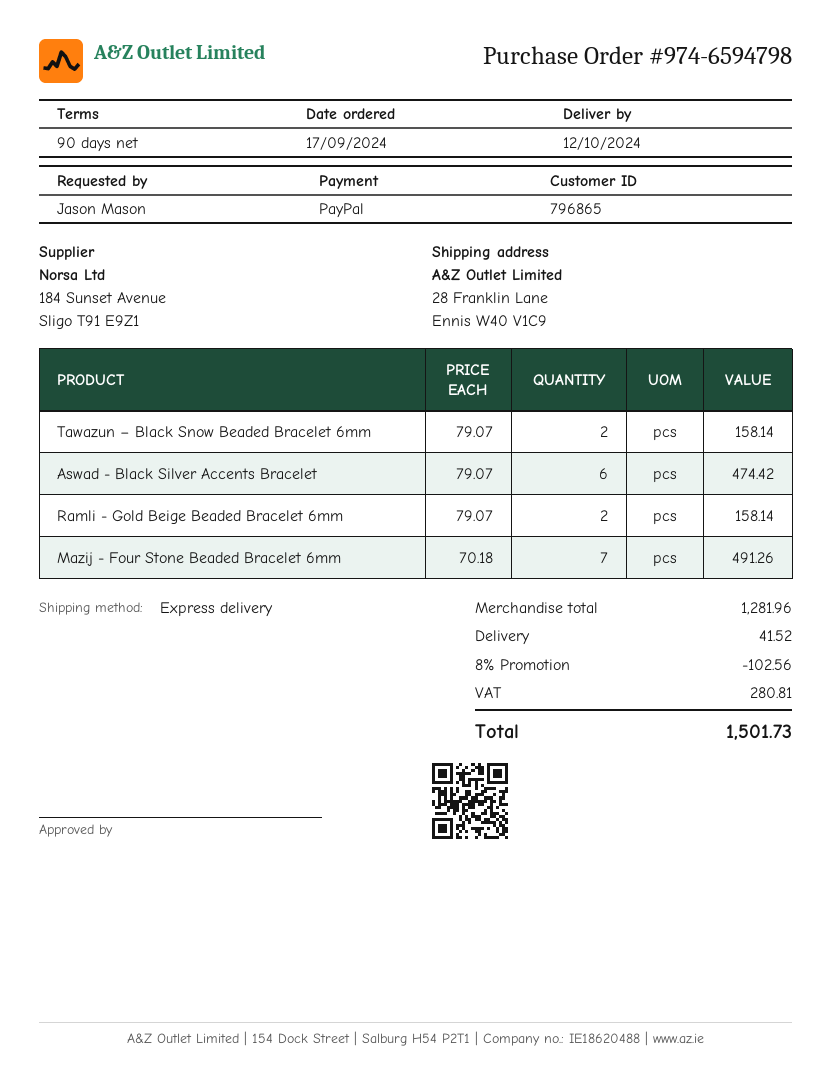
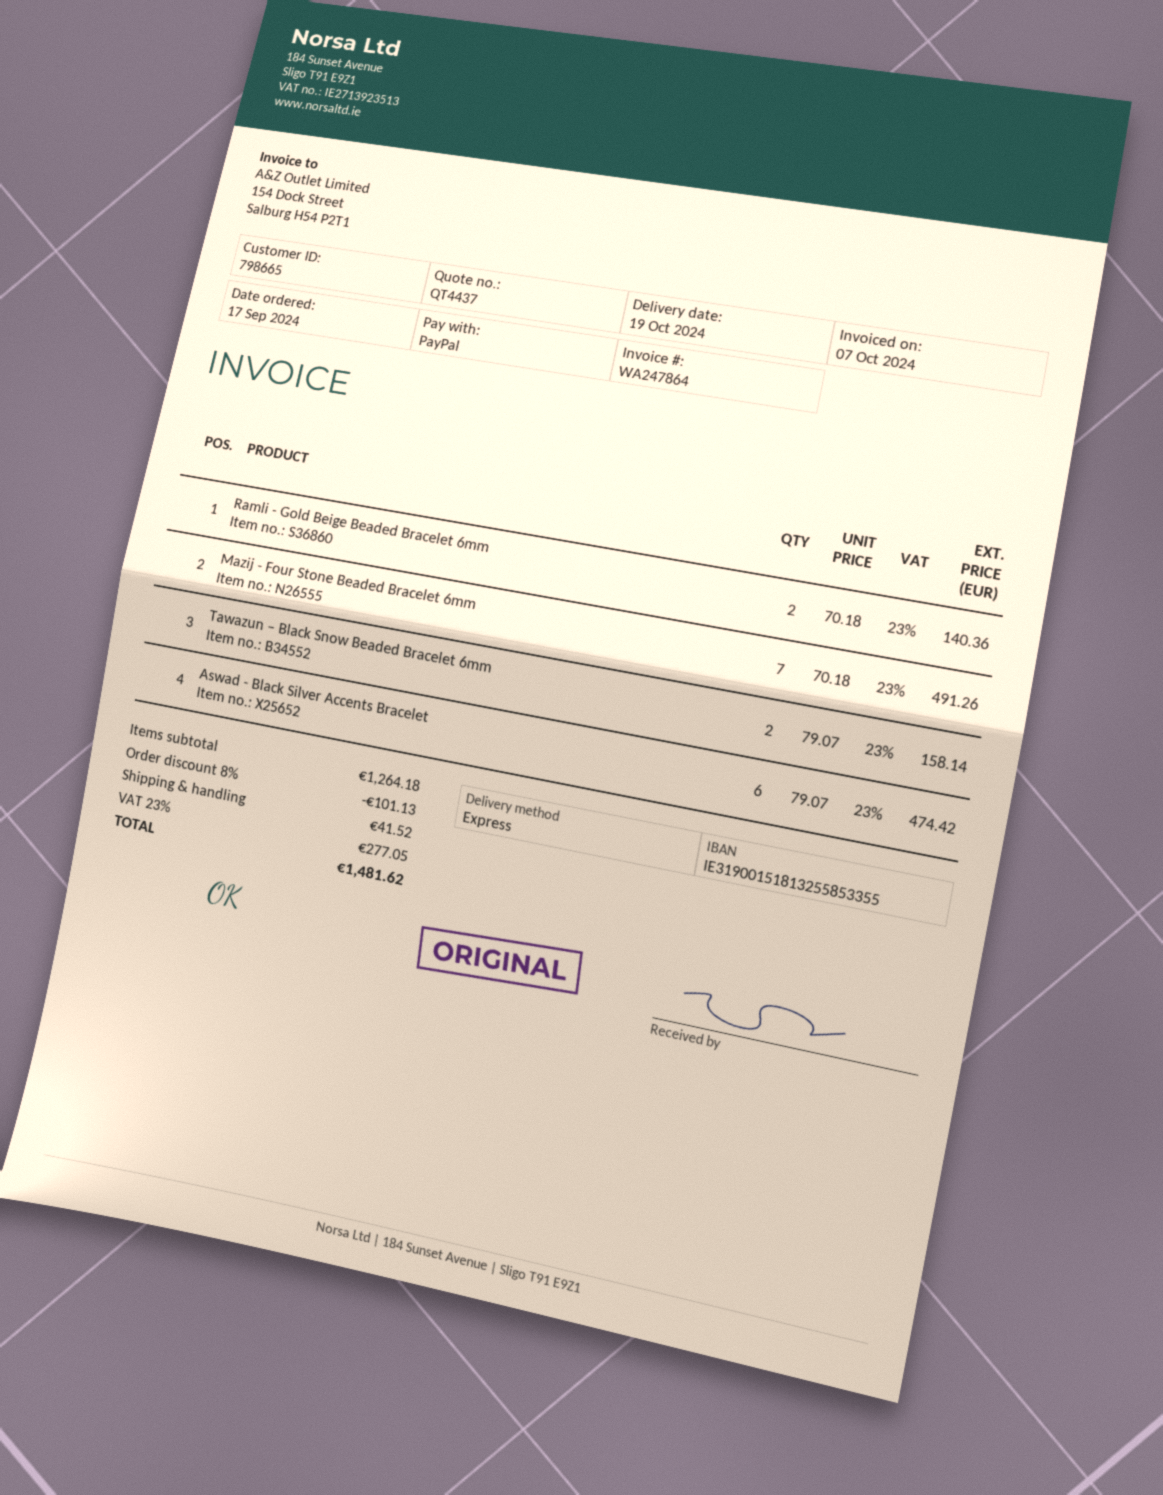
delivery date: 2024-10-12 -> 2024-10-19
customer number: 796865 -> 798665
Ramli - Gold Beige Beaded Bracelet 6mm: 2 x 79.07 = 158.14 -> 2 x 70.18 = 140.36
subtotal: 1281.96 -> 1264.18
discount: 8% = 102.56 -> 8% = 101.13
tax: 280.81 -> 277.05
total: 1501.73 -> 1481.62

